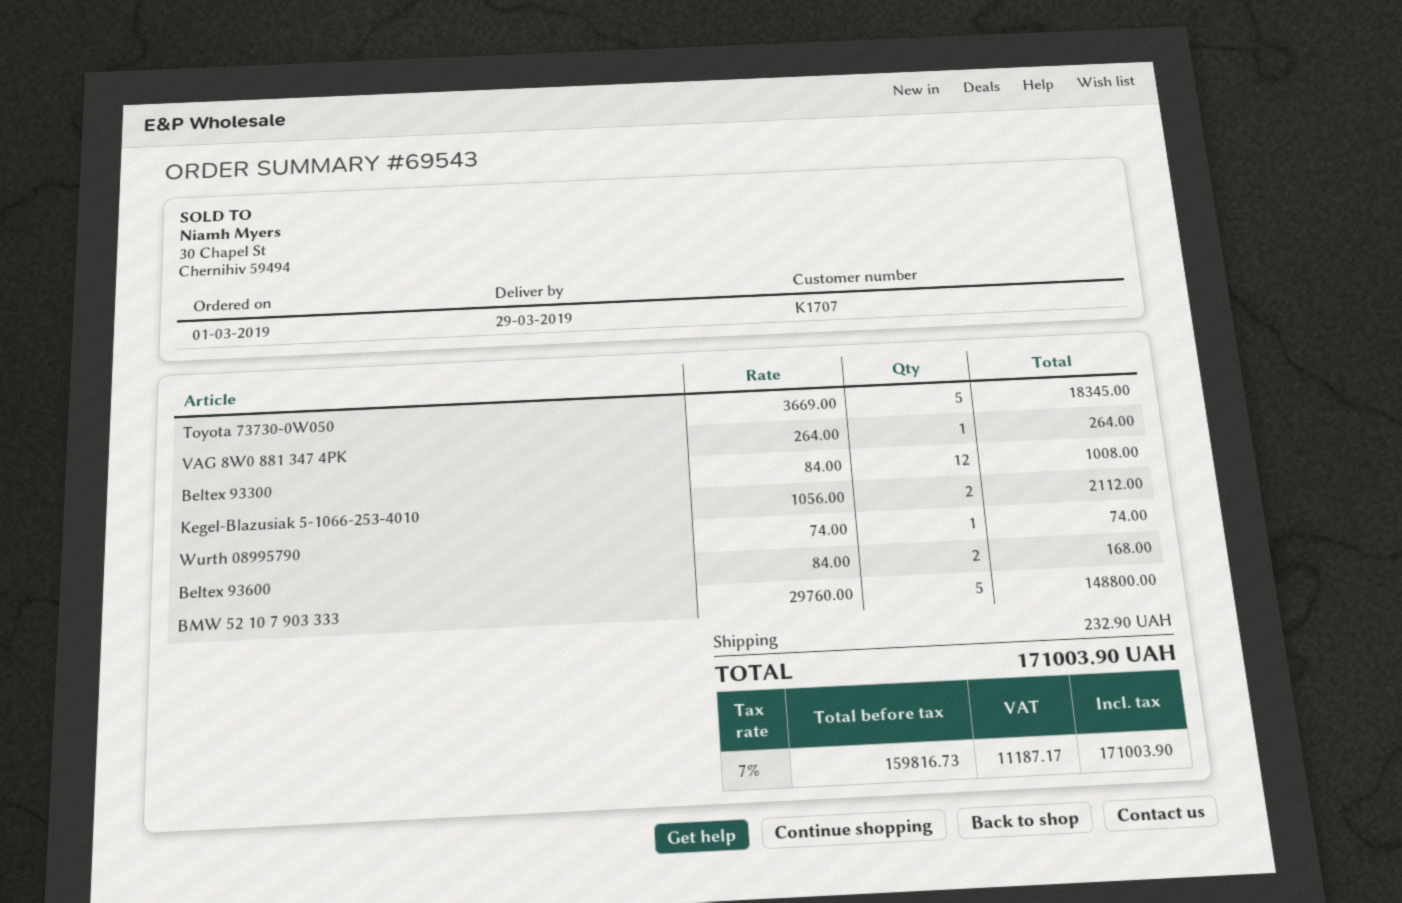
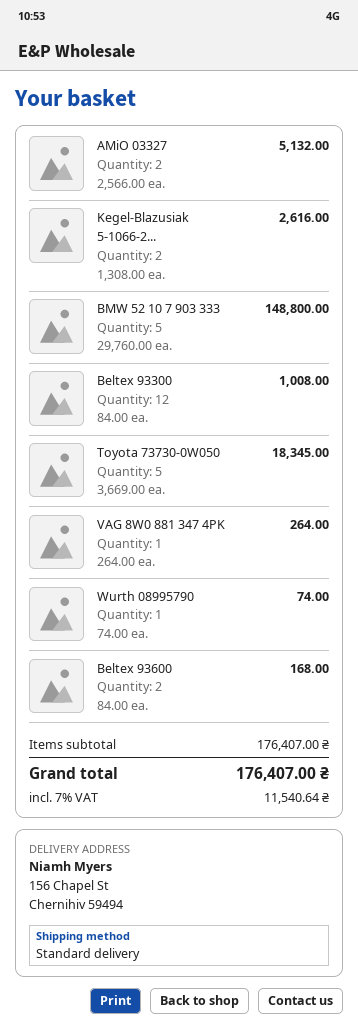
Kegel-Blazusiak 5-1066-253-4010: 2 x 1056.00 = 2112.00 -> 2 x 1308.00 = 2616.00
AMiO 03327: none -> 2 x 2566.00 = 5132.00
shipping: 232.90 -> none
tax: 7% = 11187.17 -> 7% = 11540.64
total: 171003.90 -> 176407.00

